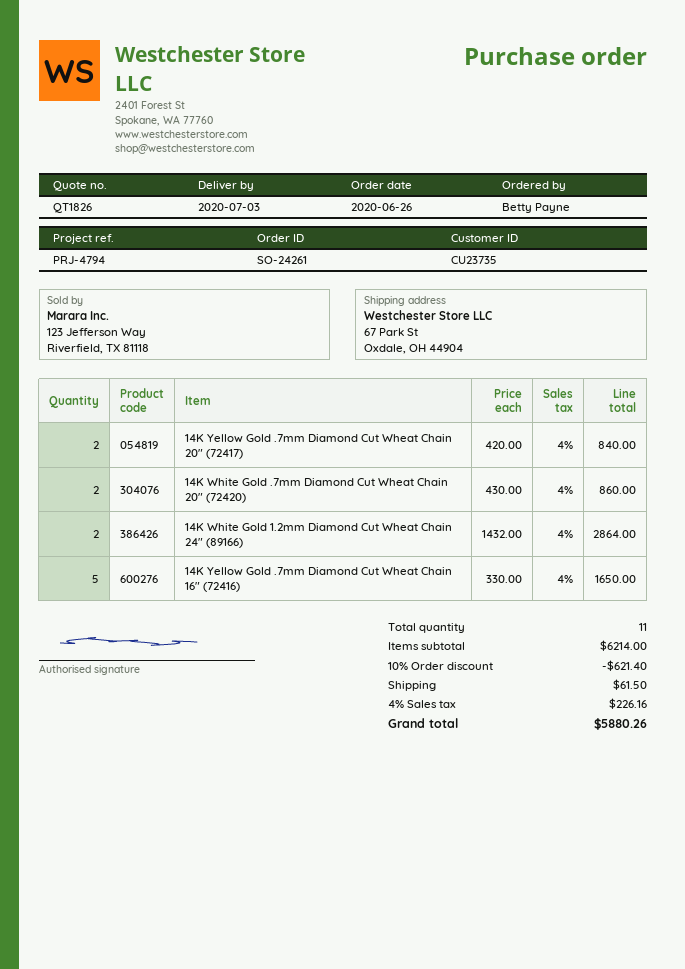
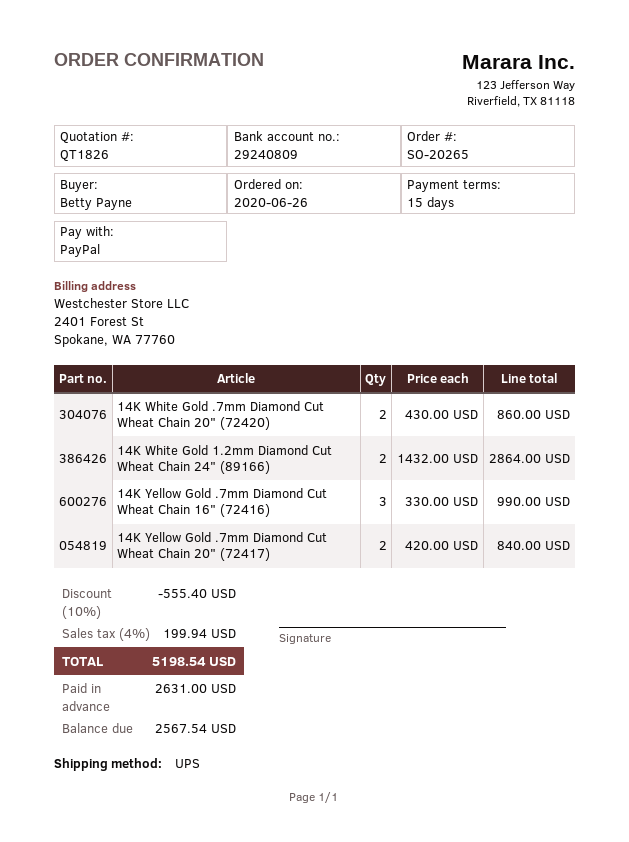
order number: SO-24261 -> SO-20265
14K Yellow Gold .7mm Diamond Cut Wheat Chain 16" (72416): 5 x 330.00 = 1650.00 -> 3 x 330.00 = 990.00
discount: 10% = 621.40 -> 10% = 555.40
shipping: 61.50 -> none
tax: 4% = 226.16 -> 4% = 199.94
total: 5880.26 -> 5198.54

